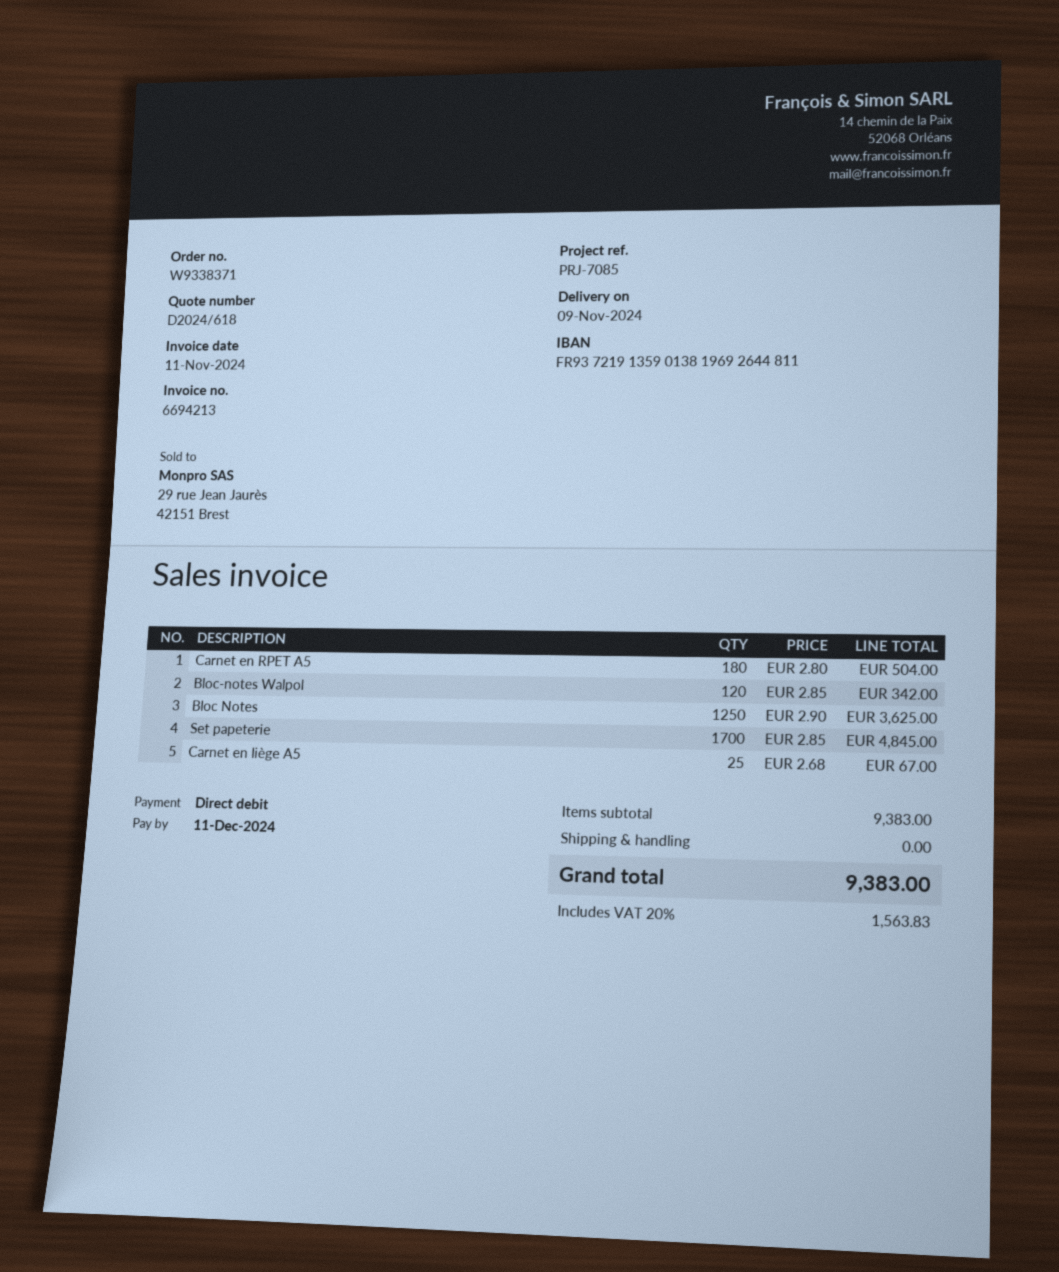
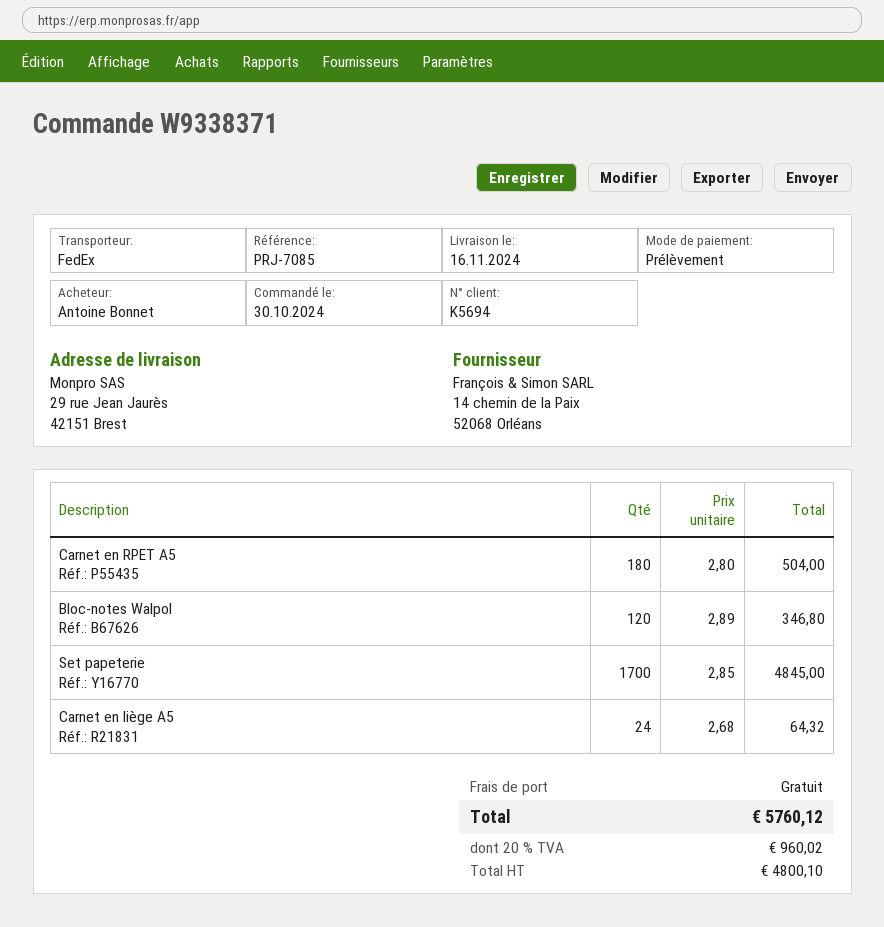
delivery date: 2024-11-09 -> 2024-11-16
Bloc-notes Walpol: 120 x 2.85 = 342.00 -> 120 x 2.89 = 346.80
Bloc Notes: 1250 x 2.90 = 3625.00 -> none
Carnet en liège A5: 25 x 2.68 = 67.00 -> 24 x 2.68 = 64.32
tax: 20% = 1563.83 -> 20% = 960.02
total: 9383.00 -> 5760.12

